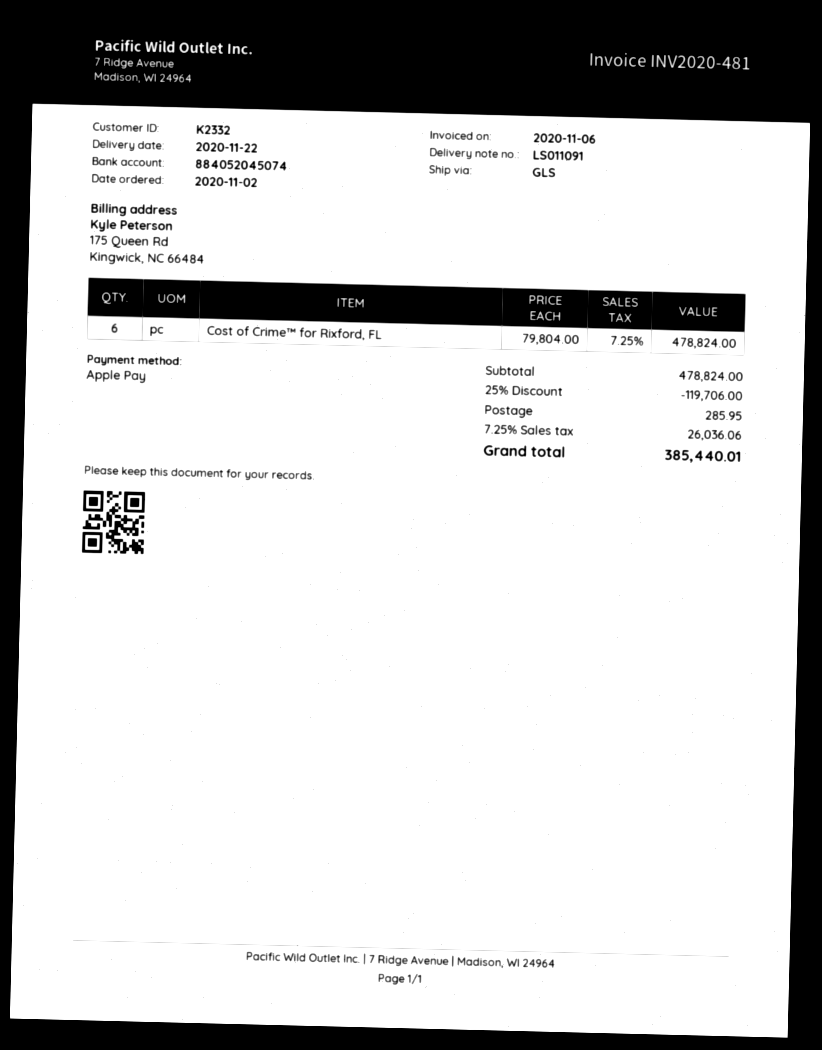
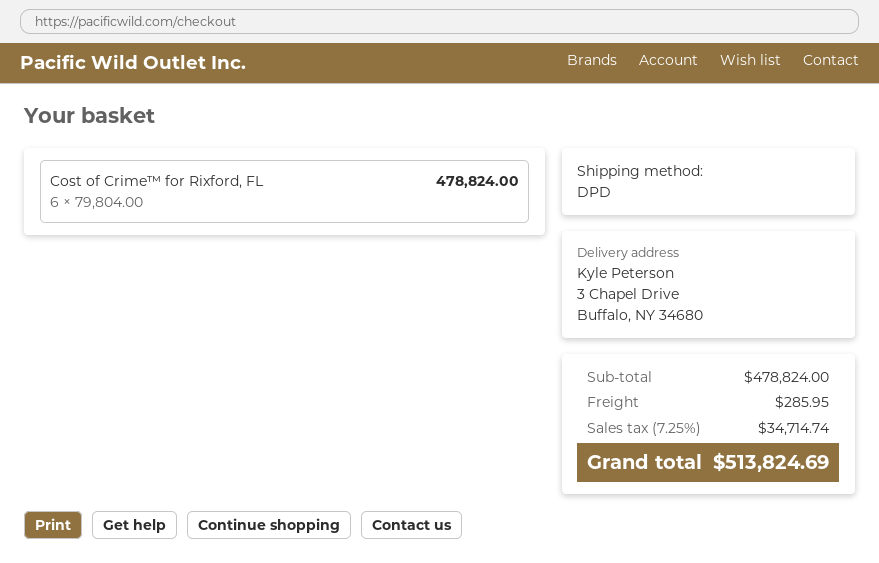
shipping method: GLS -> DPD
discount: 25% = 119706.00 -> none
tax: 7.25% = 26036.06 -> 7.25% = 34714.74
total: 385440.01 -> 513824.69

